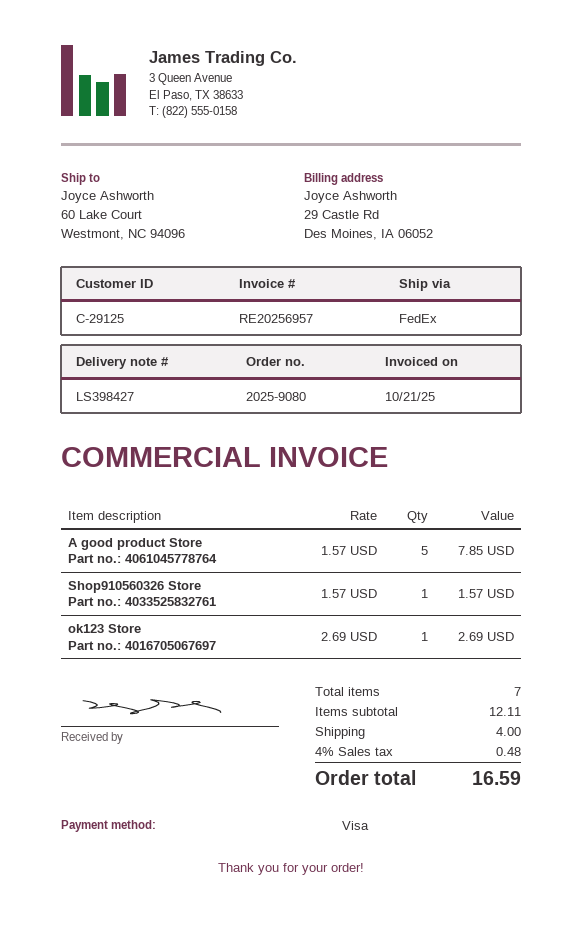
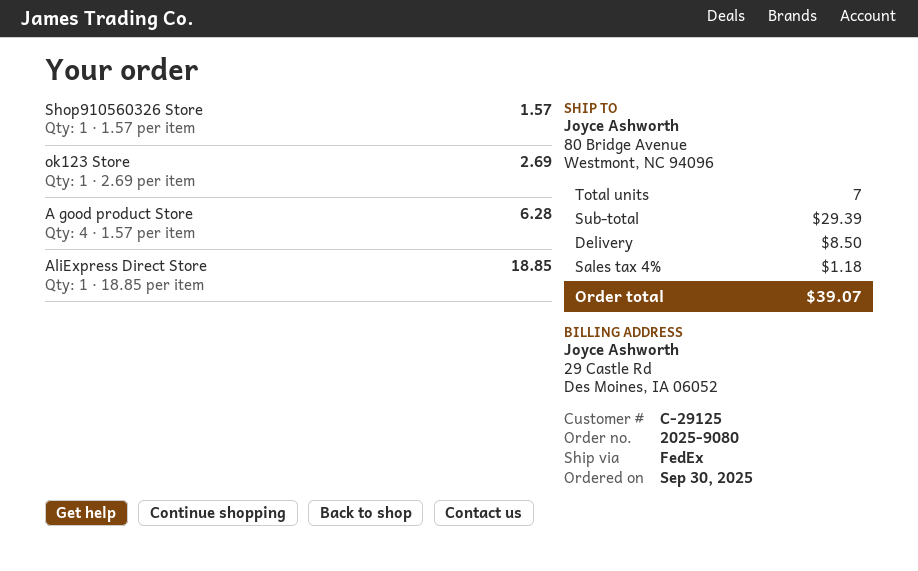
ship to: 60 Lake Court, Westmont, NC 94096 -> 80 Bridge Avenue, Westmont, NC 94096
A good product Store: 5 x 1.57 = 7.85 -> 4 x 1.57 = 6.28
AliExpress Direct Store: none -> 1 x 18.85 = 18.85
subtotal: 12.11 -> 29.39
shipping: 4.00 -> 8.50
tax: 4% = 0.48 -> 4% = 1.18
total: 16.59 -> 39.07

